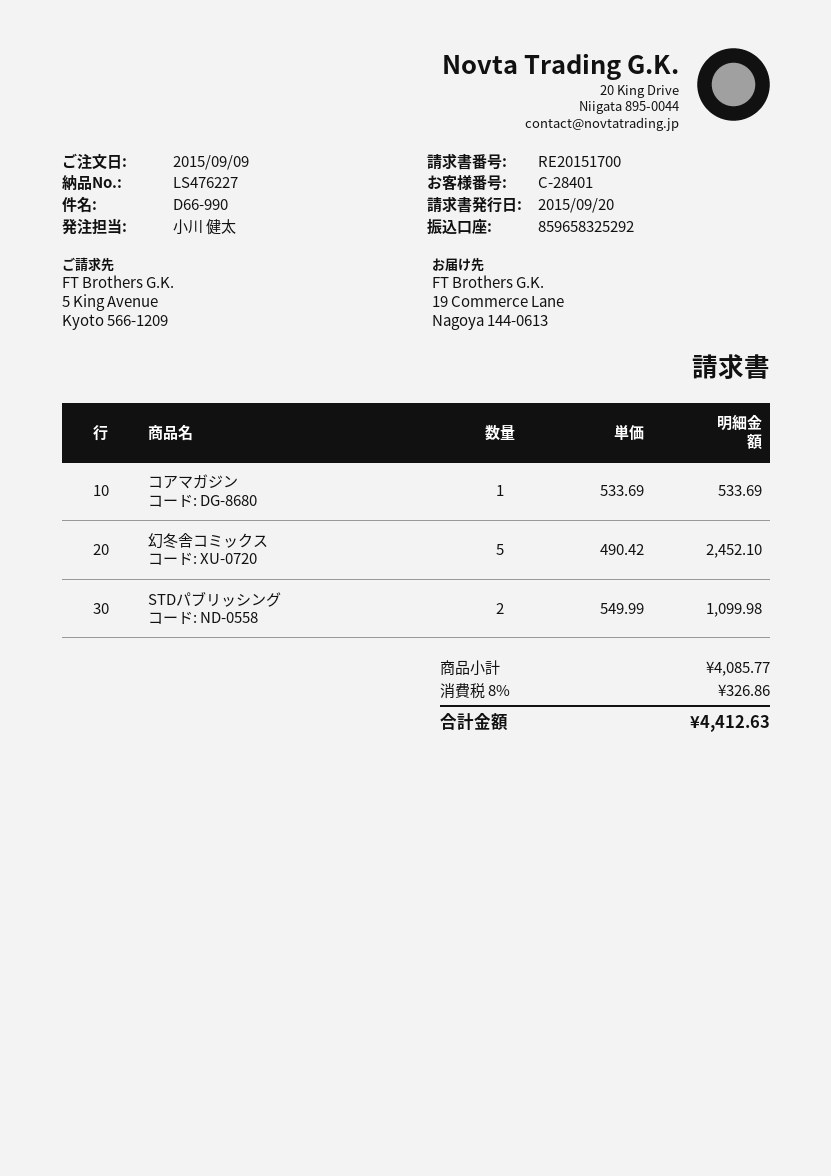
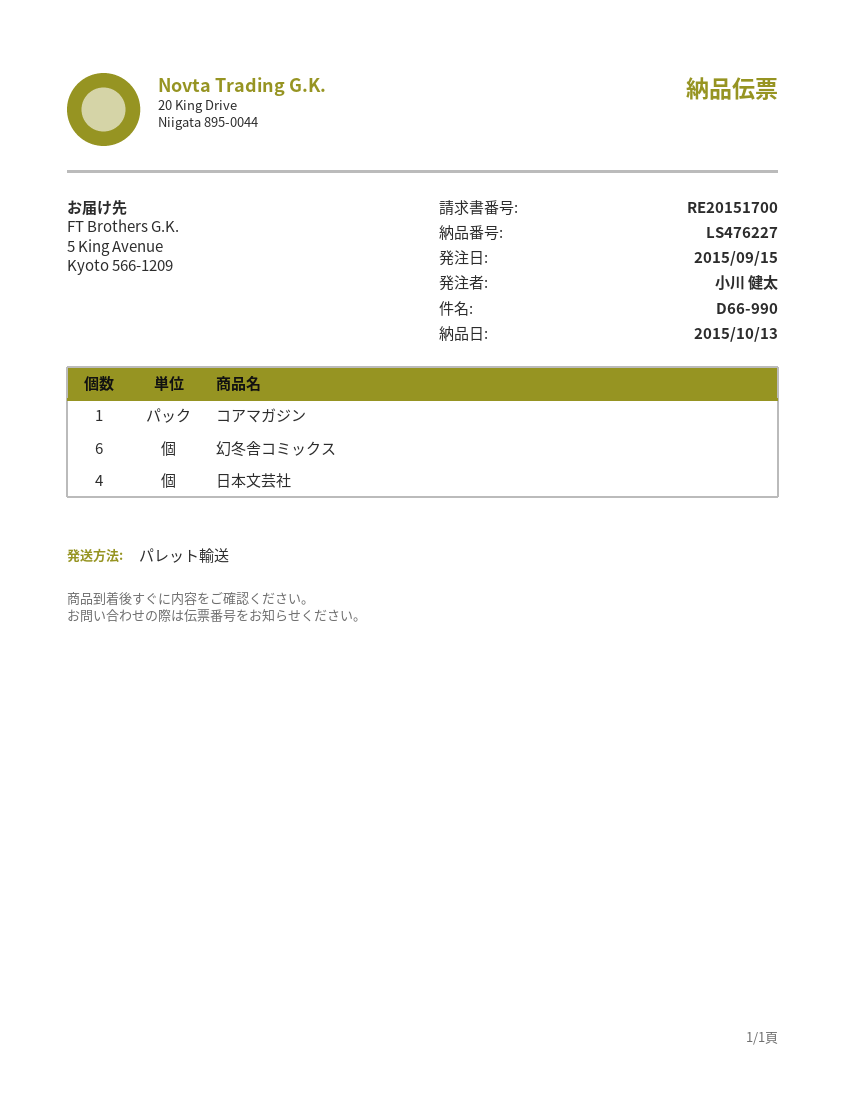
order date: 2015-09-09 -> 2015-09-15
ship to: 19 Commerce Lane, Nagoya 144-0613 -> 5 King Avenue, Kyoto 566-1209
幻冬舎コミックス: 5 -> 6
STDパブリッシング: 2 -> none
日本文芸社: none -> 4

